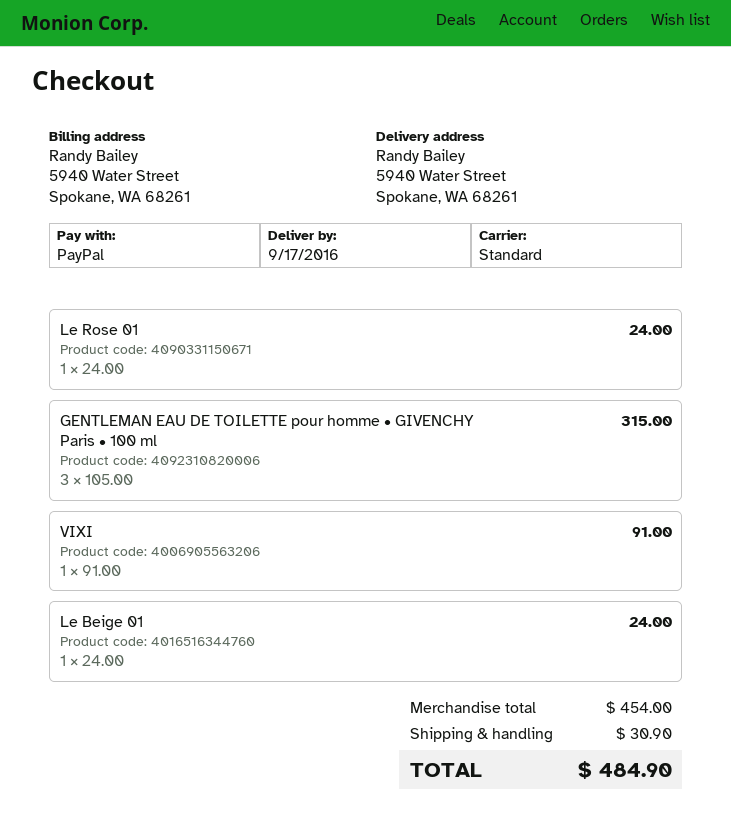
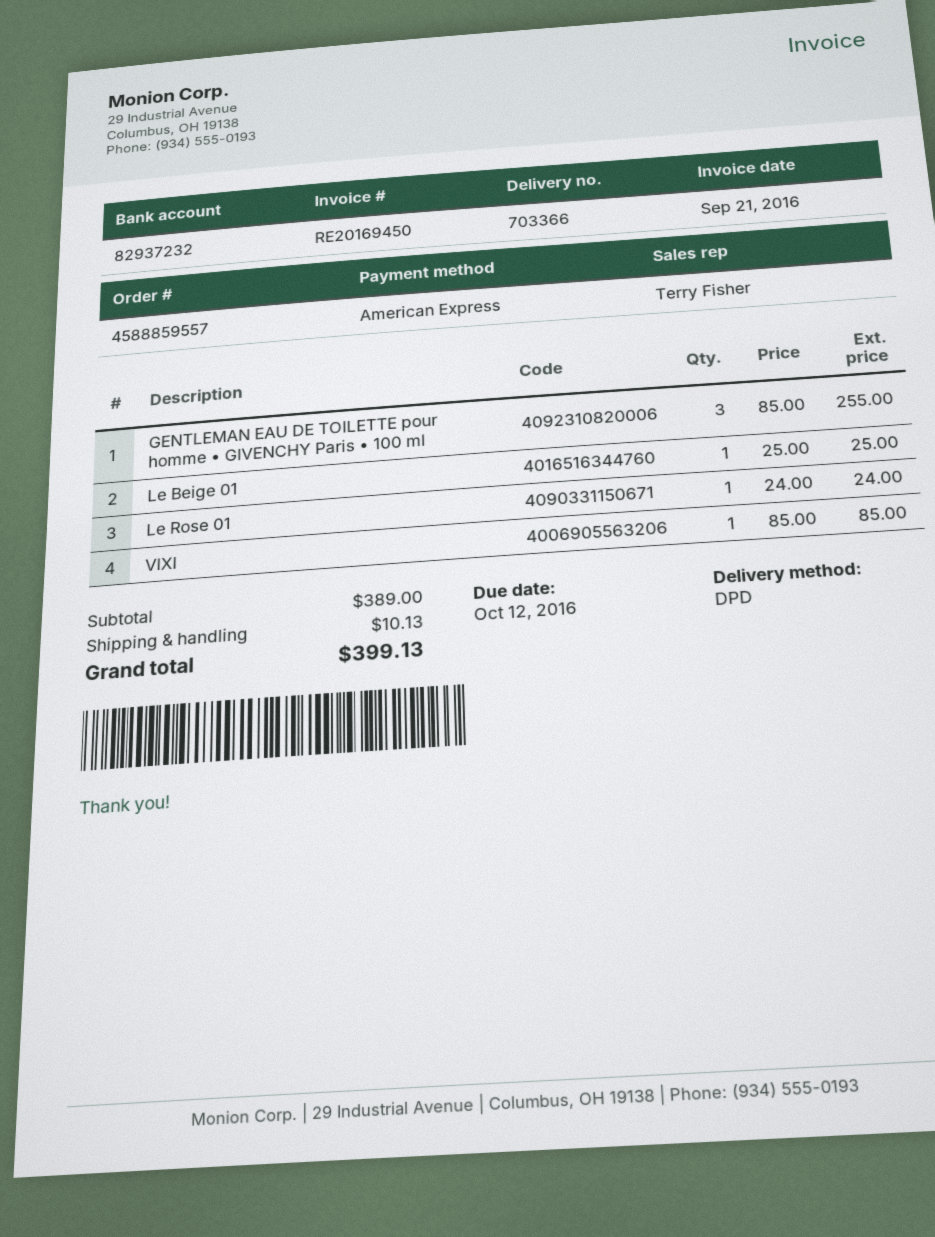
payment method: PayPal -> American Express
shipping method: standard -> DPD
GENTLEMAN EAU DE TOILETTE pour homme • GIVENCHY Paris • 100 ml: 3 x 105.00 = 315.00 -> 3 x 85.00 = 255.00
VIXI: 1 x 91.00 = 91.00 -> 1 x 85.00 = 85.00
Le Beige 01: 1 x 24.00 = 24.00 -> 1 x 25.00 = 25.00
subtotal: 454.00 -> 389.00
shipping: 30.90 -> 10.13
total: 484.90 -> 399.13

